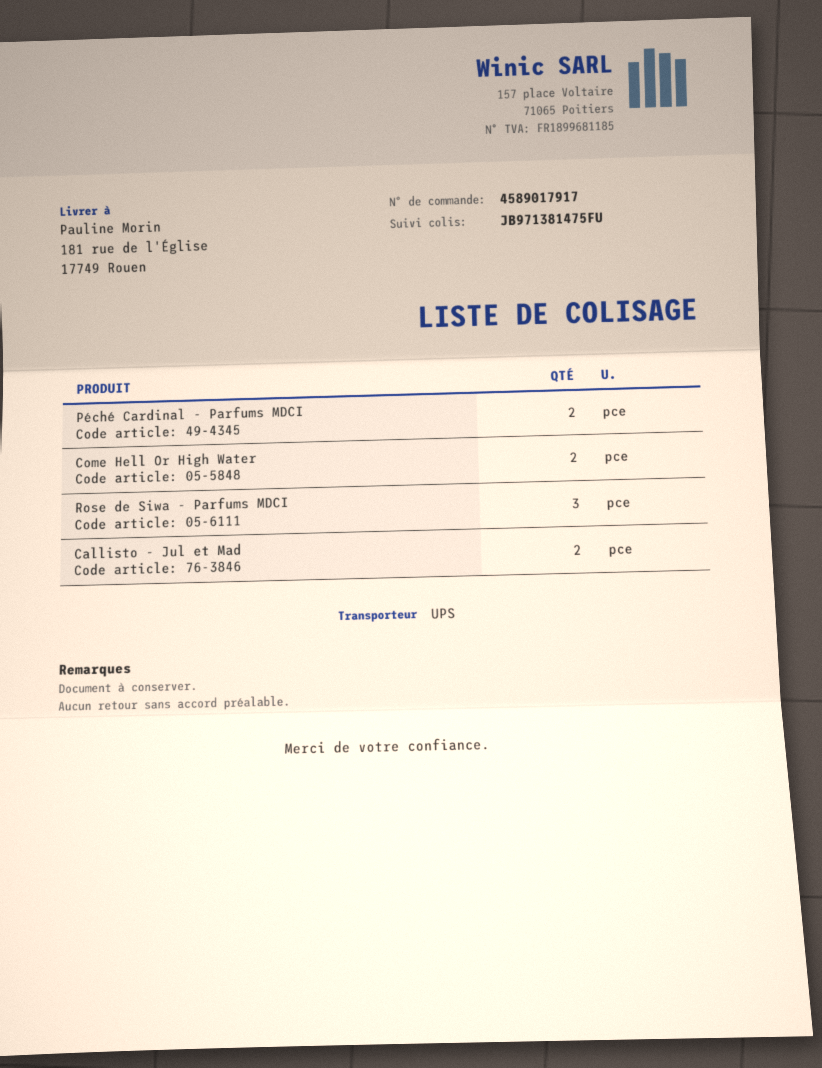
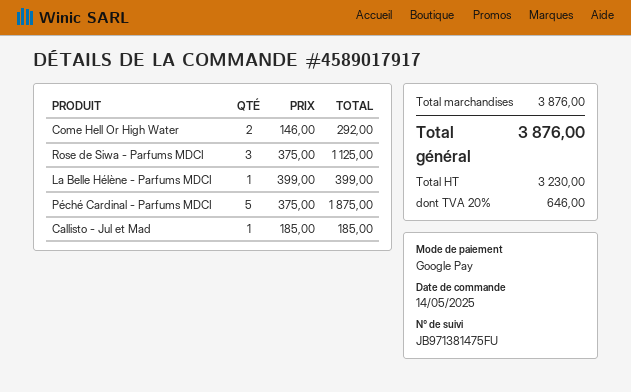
Péché Cardinal - Parfums MDCI: 2 -> 5
Callisto - Jul et Mad: 2 -> 1
La Belle Hélène - Parfums MDCI: none -> 1

